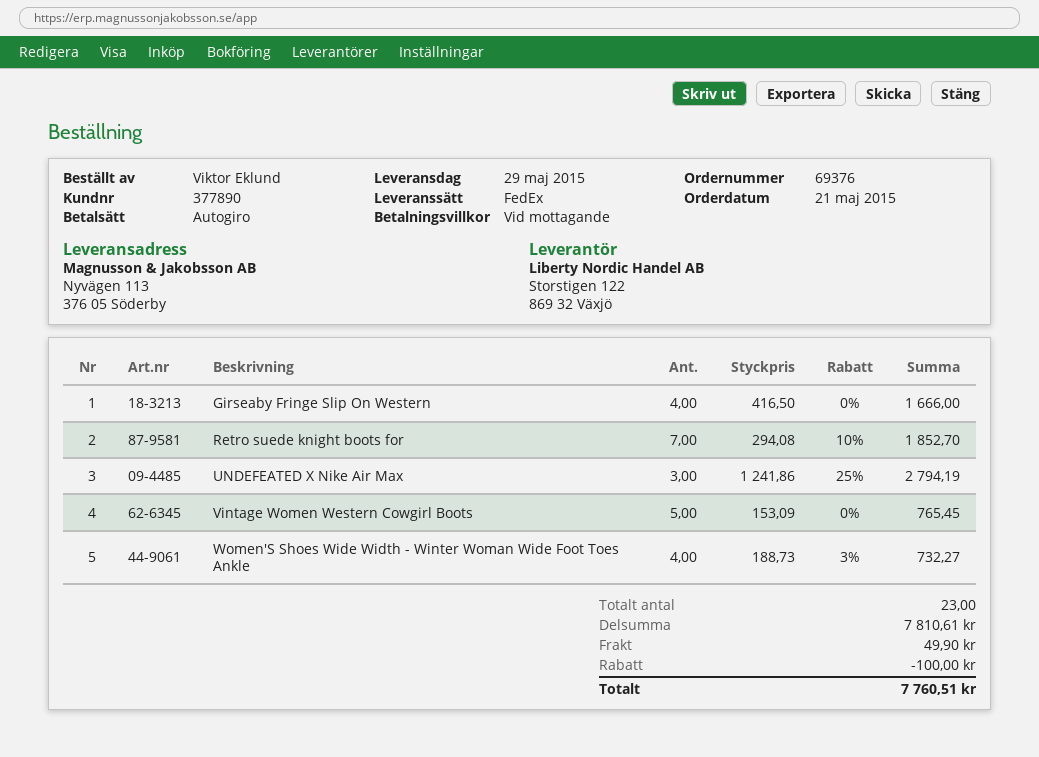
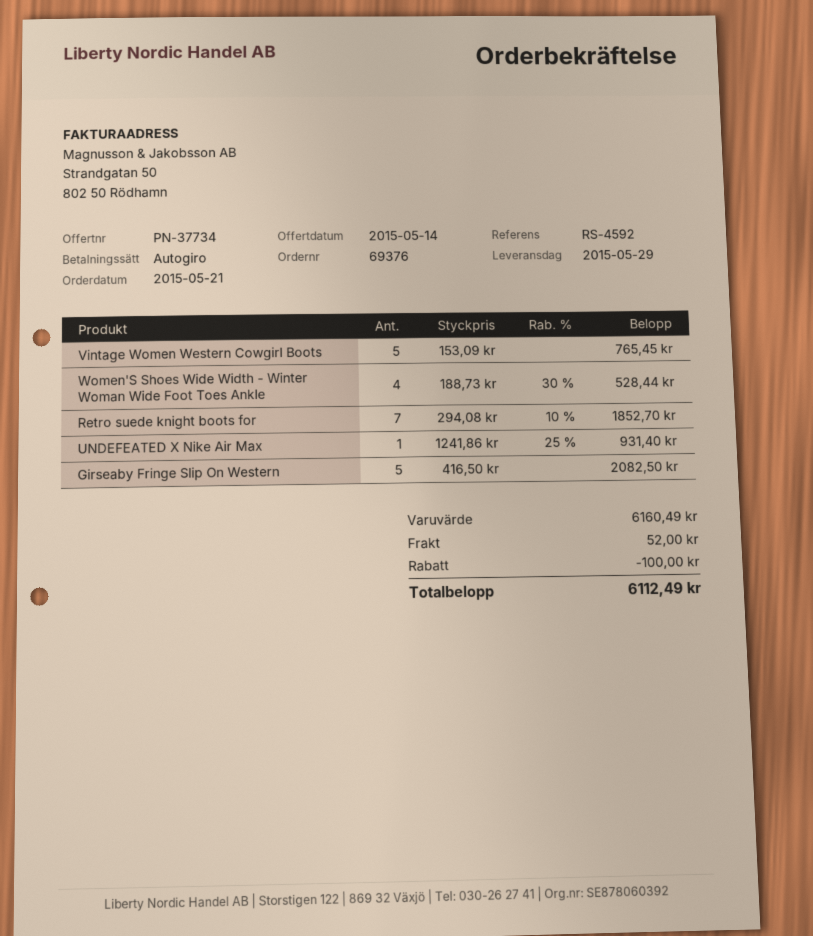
Girseaby Fringe Slip On Western: 4 x 416.50 = 1666.00 -> 5 x 416.50 = 2082.50
UNDEFEATED X Nike Air Max: 3 x 1241.86 - 25% = 2794.19 -> 1 x 1241.86 - 25% = 931.40
Women'S Shoes Wide Width - Winter Woman Wide Foot Toes Ankle: 4 x 188.73 - 3% = 732.27 -> 4 x 188.73 - 30% = 528.44
subtotal: 7810.61 -> 6160.49
shipping: 49.90 -> 52.00
total: 7760.51 -> 6112.49

